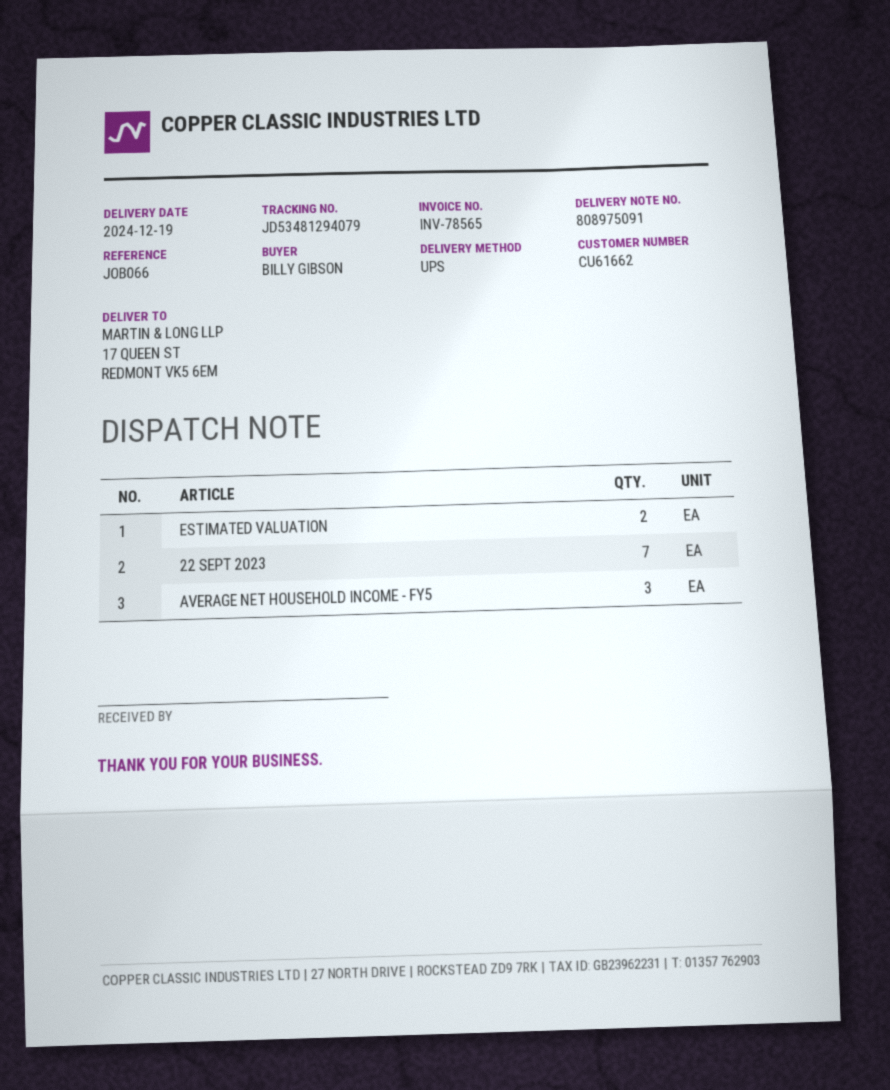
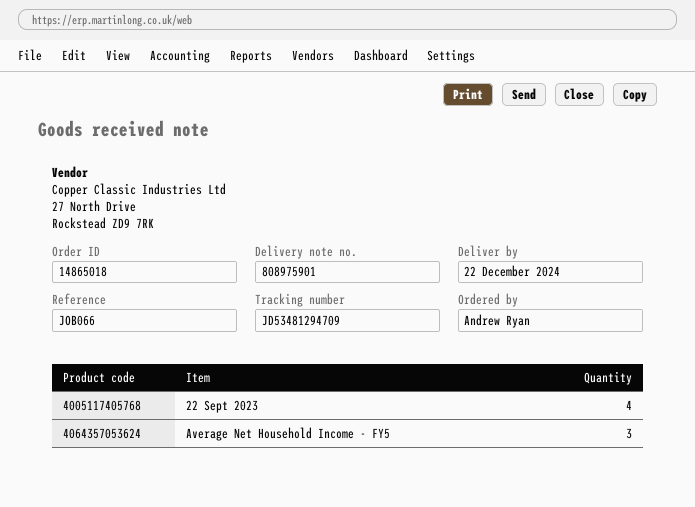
delivery note number: 808975091 -> 808975901
delivery date: 2024-12-19 -> 2024-12-22
ordered by: BILLY GIBSON -> Andrew Ryan
tracking number: JD53481294079 -> JD53481294709
ESTIMATED VALUATION: 2 -> none
22 SEPT 2023: 7 -> 4

